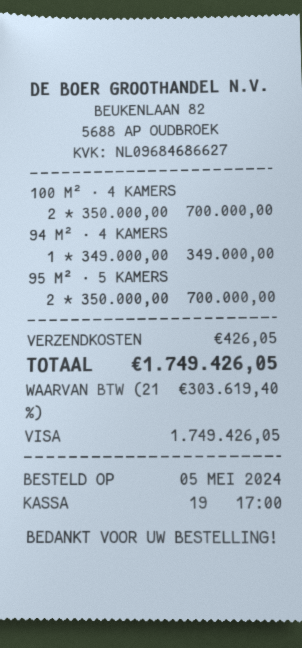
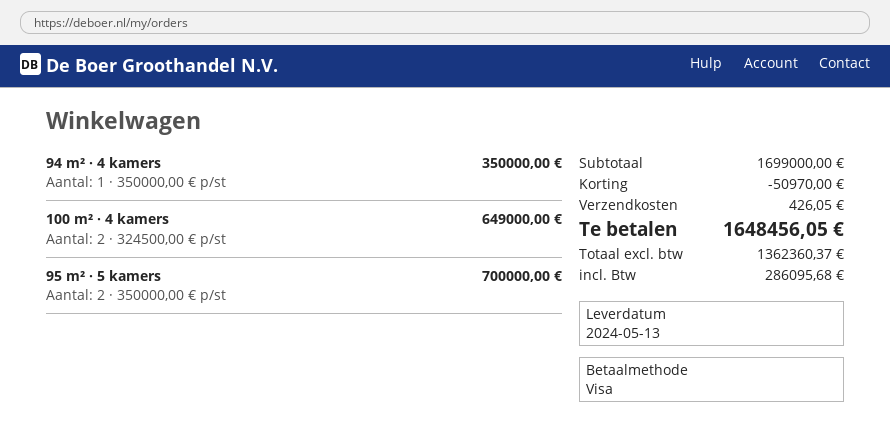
100 M² · 4 KAMERS: 2 x 350000.00 = 700000.00 -> 2 x 324500.00 = 649000.00
94 M² · 4 KAMERS: 1 x 349000.00 = 349000.00 -> 1 x 350000.00 = 350000.00
discount: none -> 50970.00
tax: 303619.40 -> 286095.68
total: 1749426.05 -> 1648456.05

